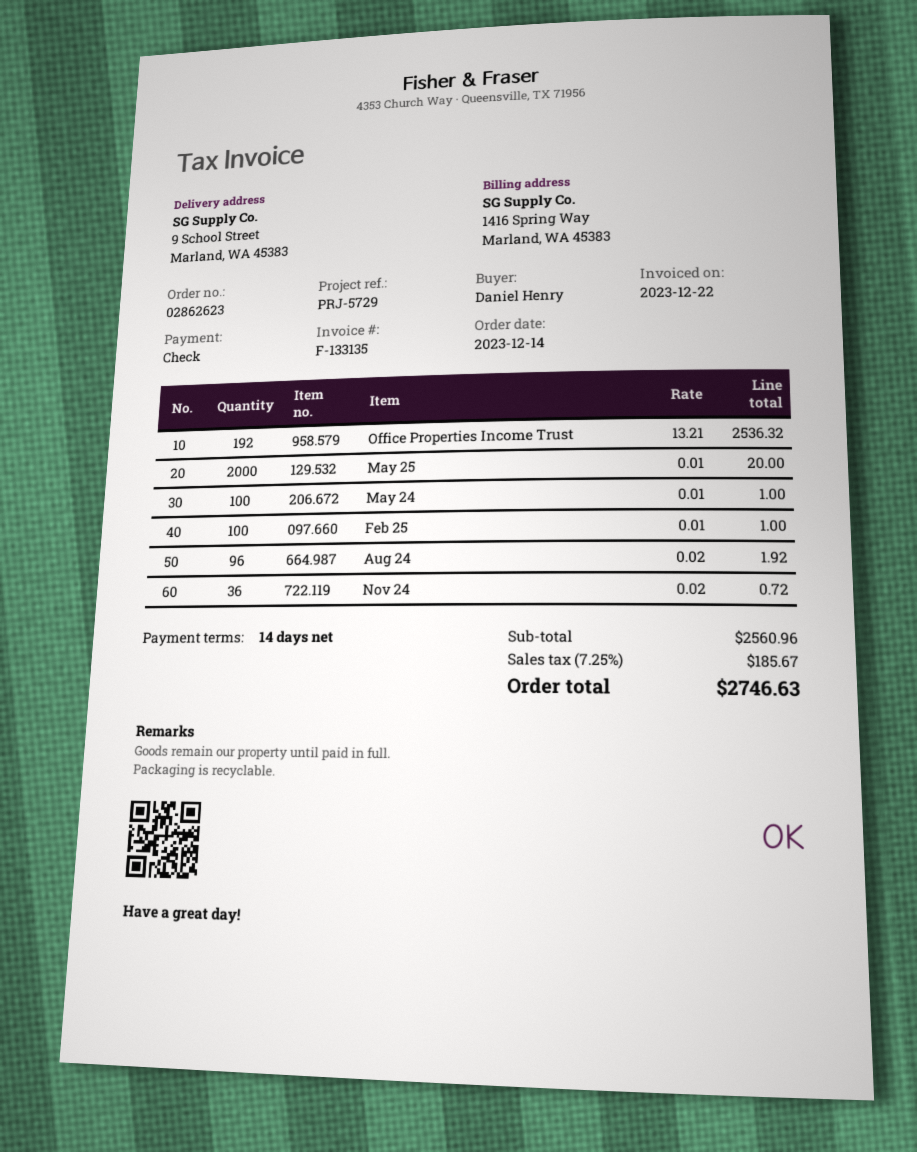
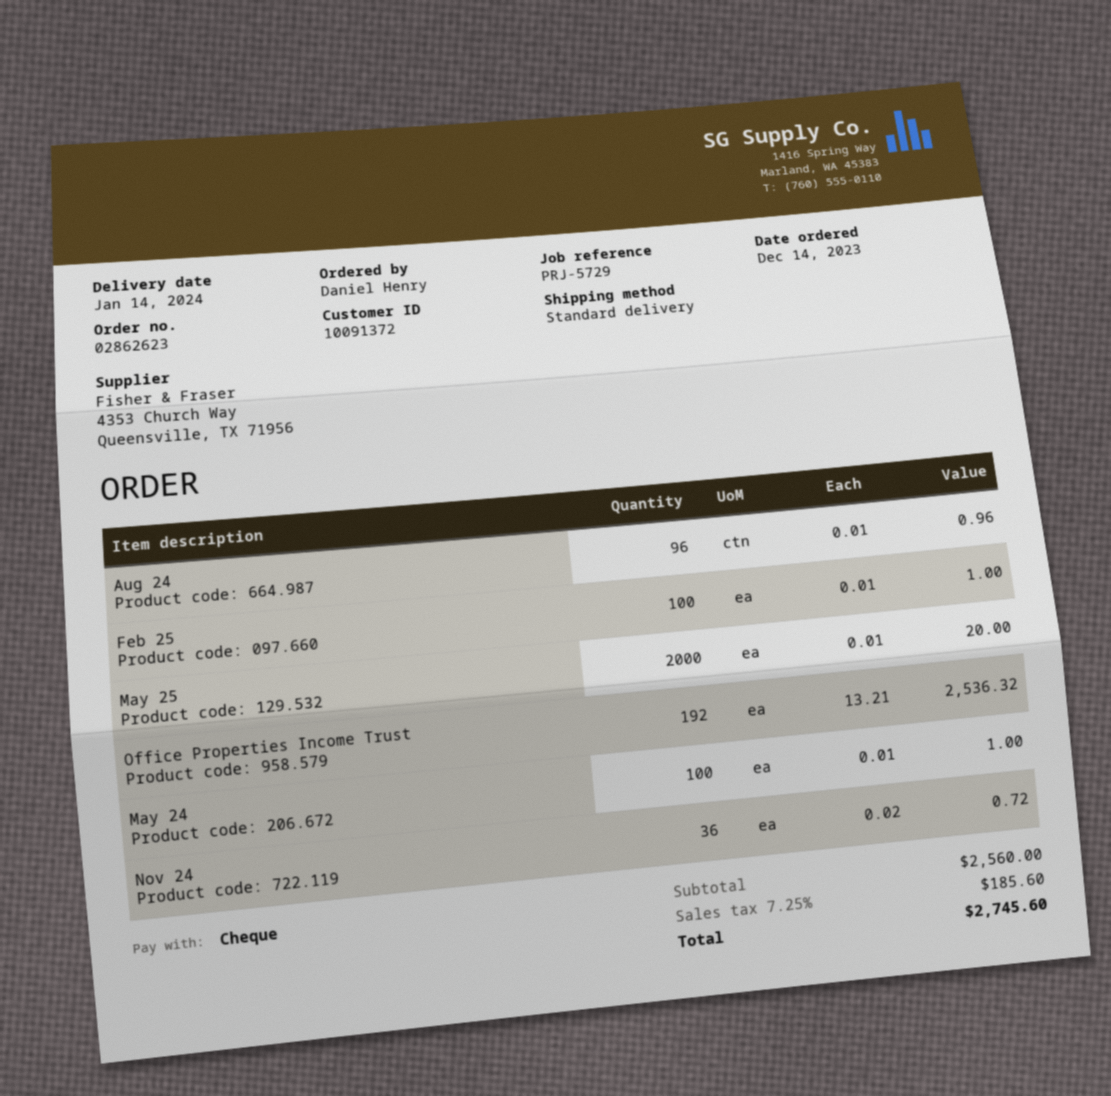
Aug 24: 96 x 0.02 = 1.92 -> 96 x 0.01 = 0.96
subtotal: 2560.96 -> 2560.00
tax: 7.25% = 185.67 -> 7.25% = 185.60
total: 2746.63 -> 2745.60

